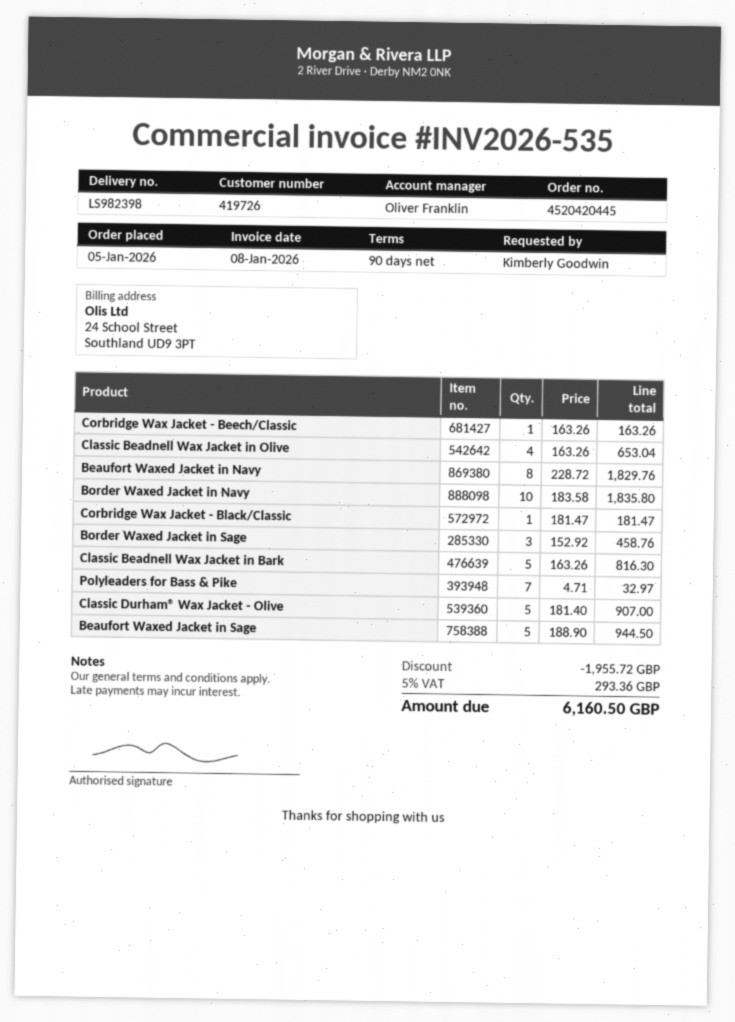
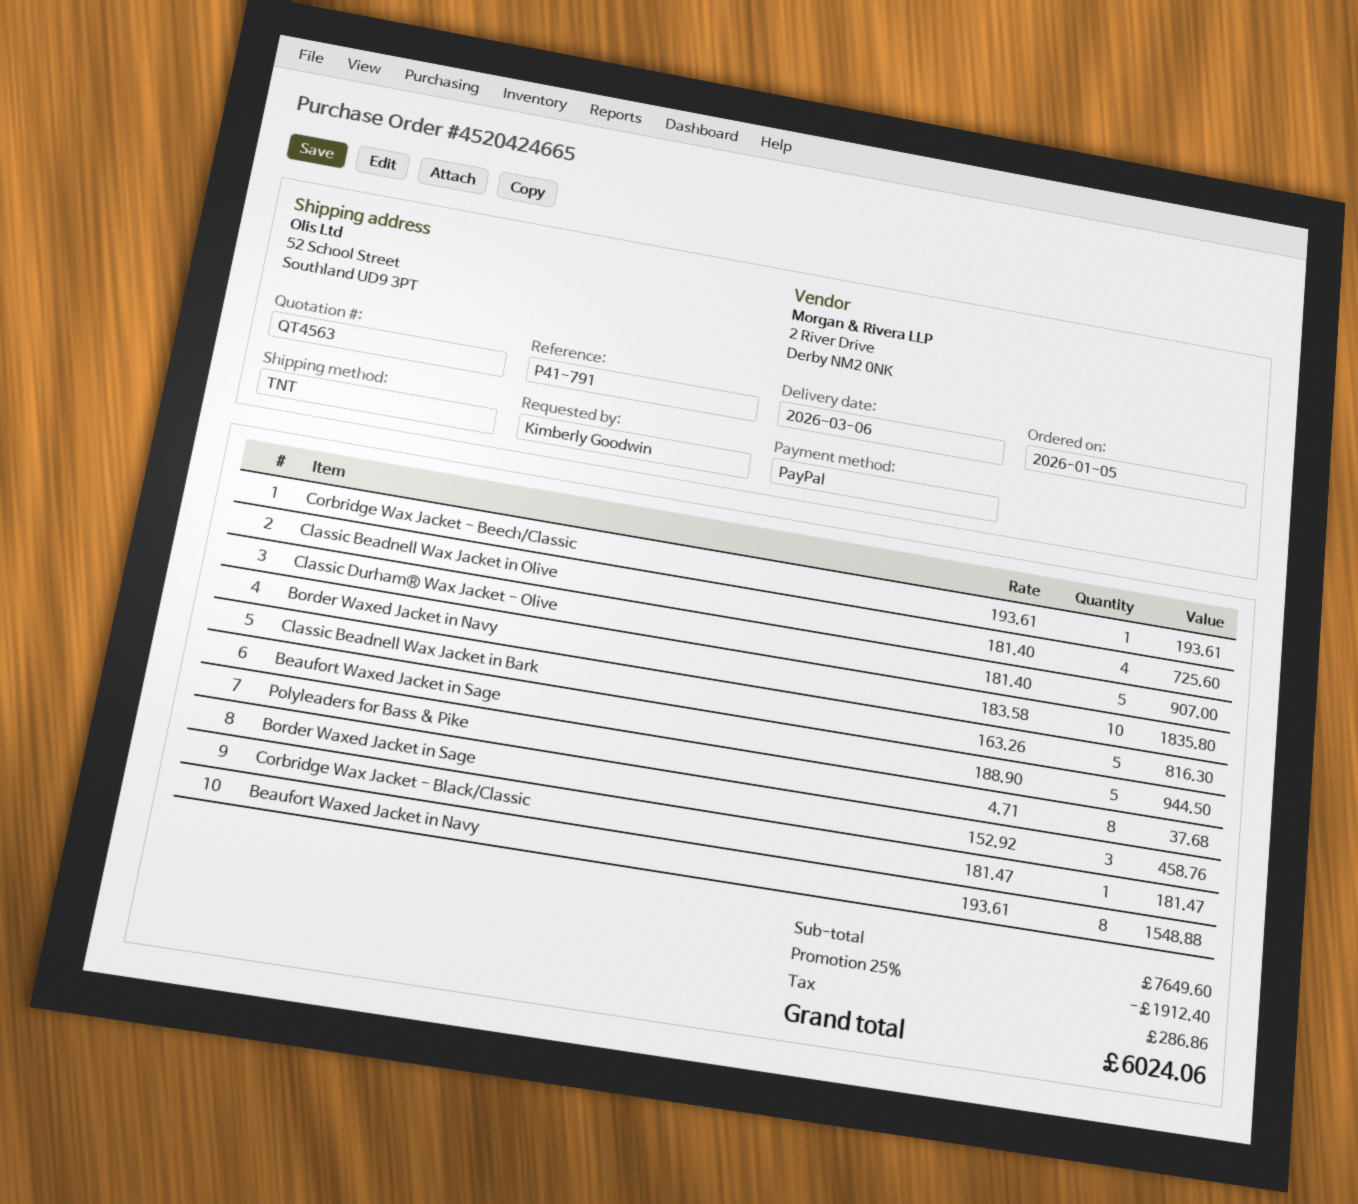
order number: 4520420445 -> 4520424665
Corbridge Wax Jacket - Beech/Classic: 1 x 163.26 = 163.26 -> 1 x 193.61 = 193.61
Classic Beadnell Wax Jacket in Olive: 4 x 163.26 = 653.04 -> 4 x 181.40 = 725.60
Beaufort Waxed Jacket in Navy: 8 x 228.72 = 1829.76 -> 8 x 193.61 = 1548.88
Polyleaders for Bass & Pike: 7 x 4.71 = 32.97 -> 8 x 4.71 = 37.68
discount: 1955.72 -> 1912.40
tax: 293.36 -> 286.86
total: 6160.50 -> 6024.06

